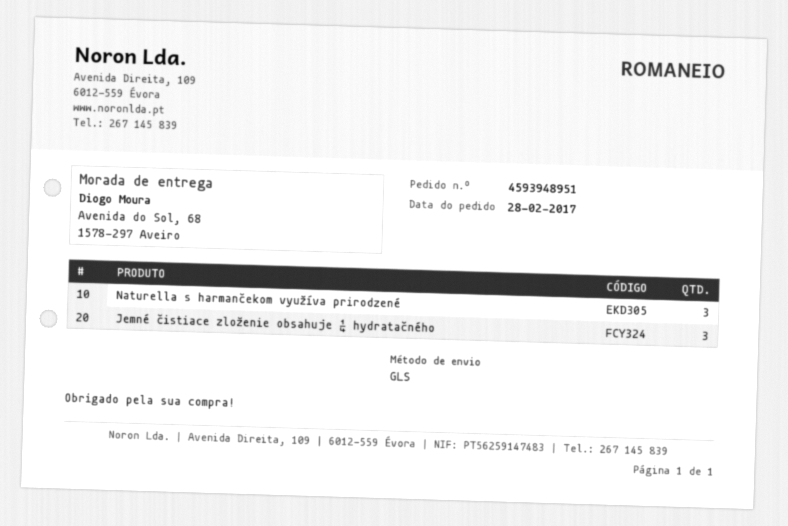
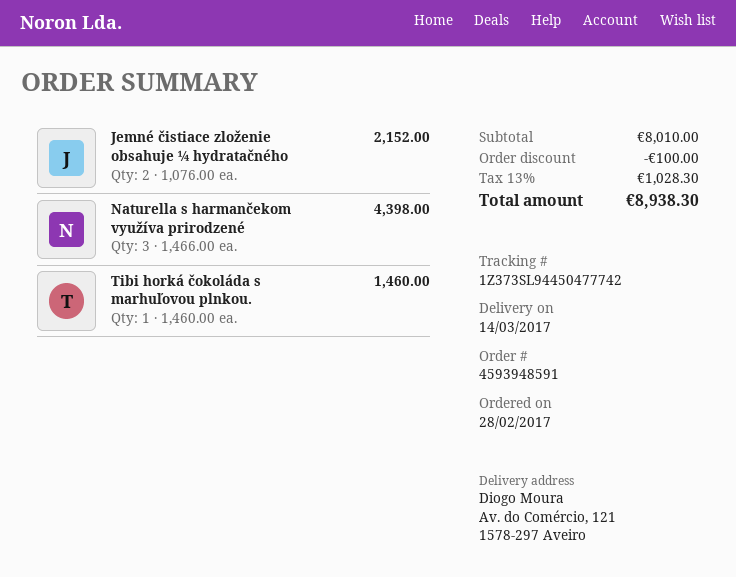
order number: 4593948951 -> 4593948591
ship to: Avenida do Sol, 68, 1578-297 Aveiro -> Av. do Comércio, 121, 1578-297 Aveiro
Jemné čistiace zloženie obsahuje ¼ hydratačného: 3 -> 2
Tibi horká čokoláda s marhuľovou plnkou.: none -> 1

